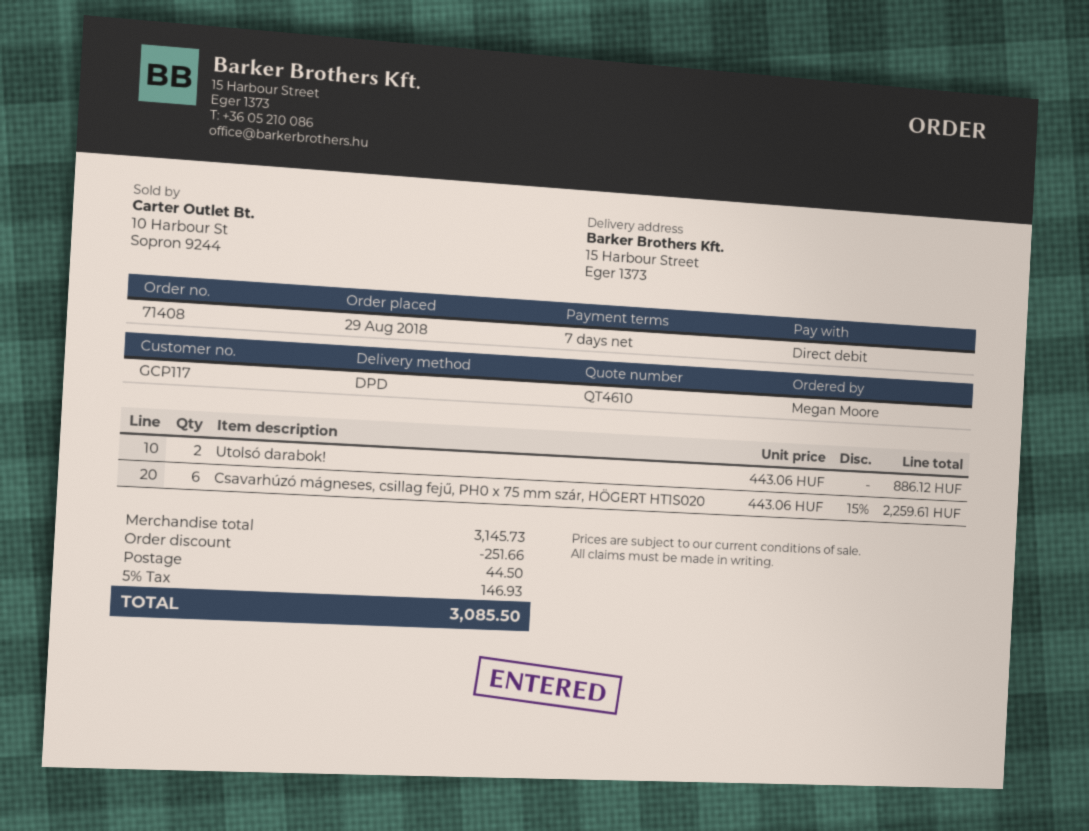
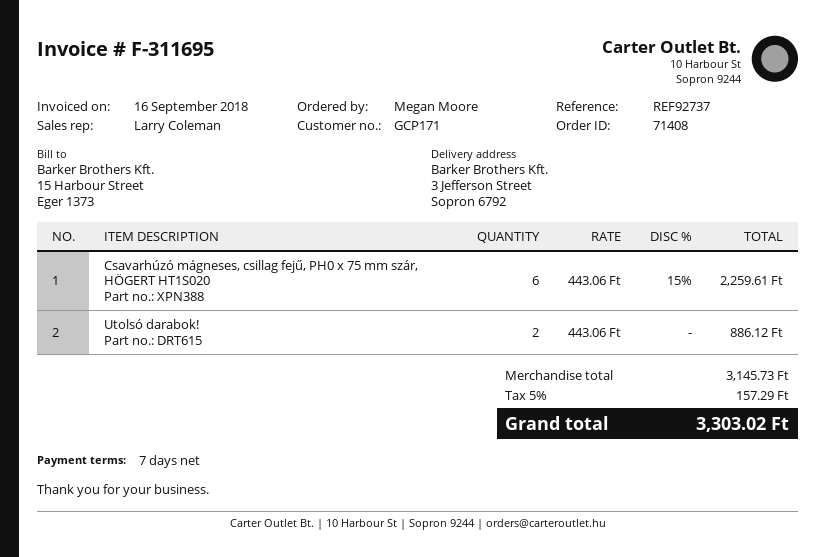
customer number: GCP117 -> GCP171
ship to: 15 Harbour Street, Eger 1373 -> 3 Jefferson Street, Sopron 6792
discount: 251.66 -> none
shipping: 44.50 -> none
tax: 5% = 146.93 -> 5% = 157.29
total: 3085.50 -> 3303.02

